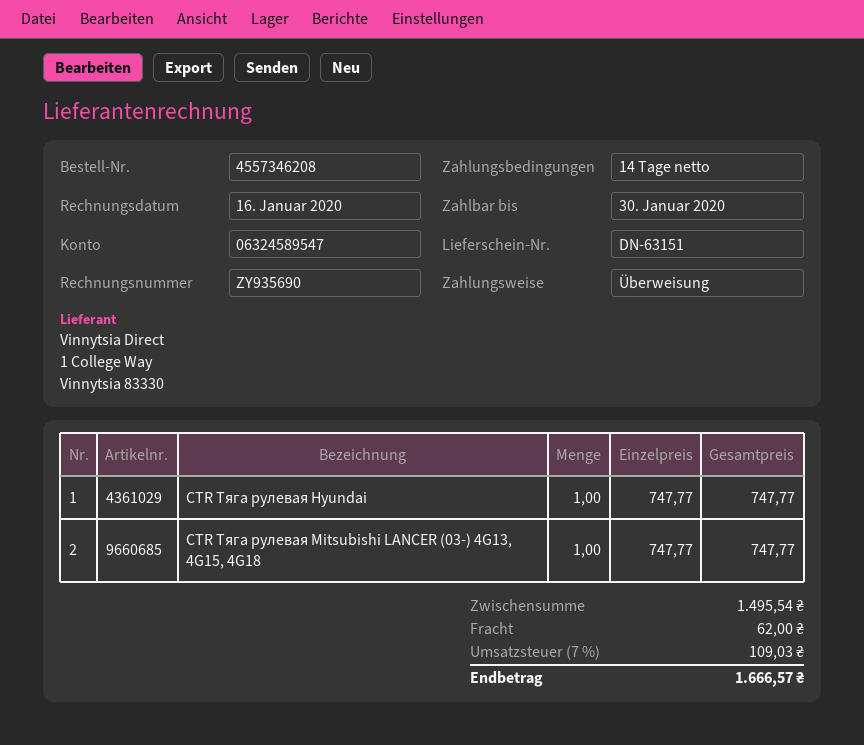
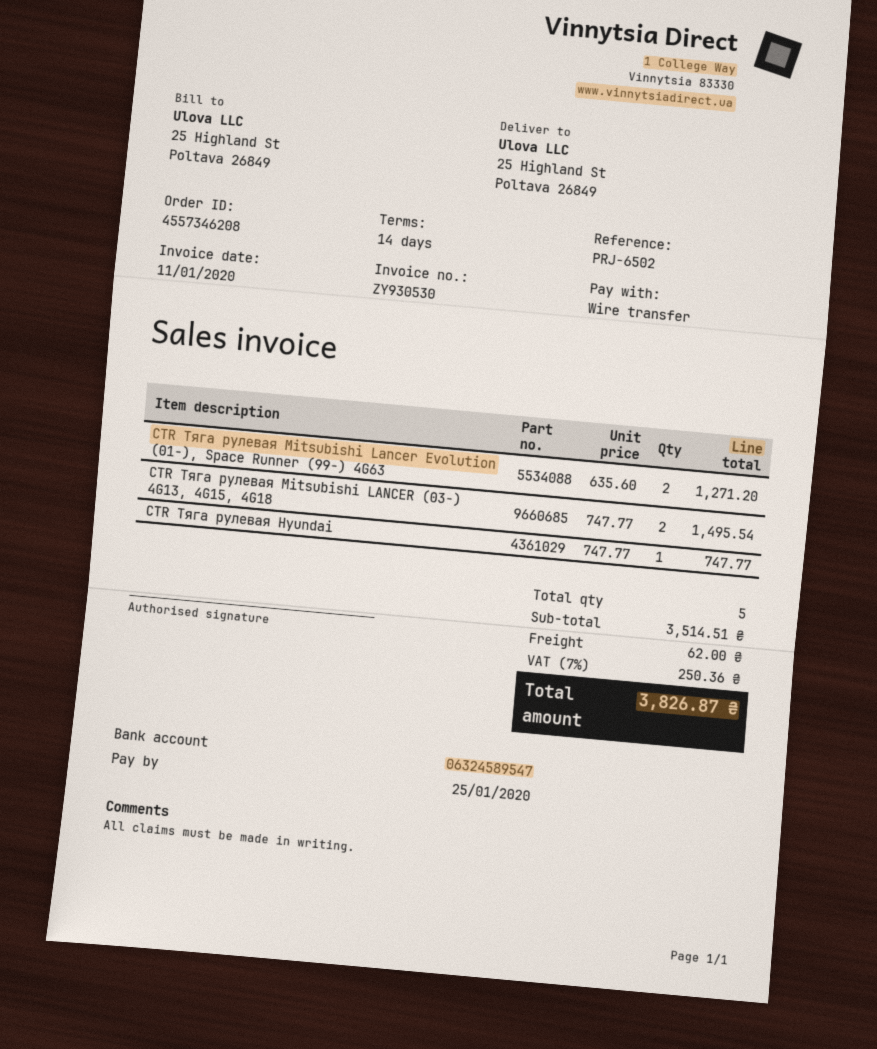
invoice number: ZY935690 -> ZY930530
invoice date: 2020-01-16 -> 2020-01-11
due date: 2020-01-30 -> 2020-01-25
CTR Тяга рулевая Mitsubishi LANCER (03-) 4G13, 4G15, 4G18: 1 x 747.77 = 747.77 -> 2 x 747.77 = 1495.54
CTR Тяга рулевая Mitsubishi Lancer Evolution (01-), Space Runner (99-) 4G63: none -> 2 x 635.60 = 1271.20
subtotal: 1495.54 -> 3514.51
tax: 7% = 109.03 -> 7% = 250.36
total: 1666.57 -> 3826.87

